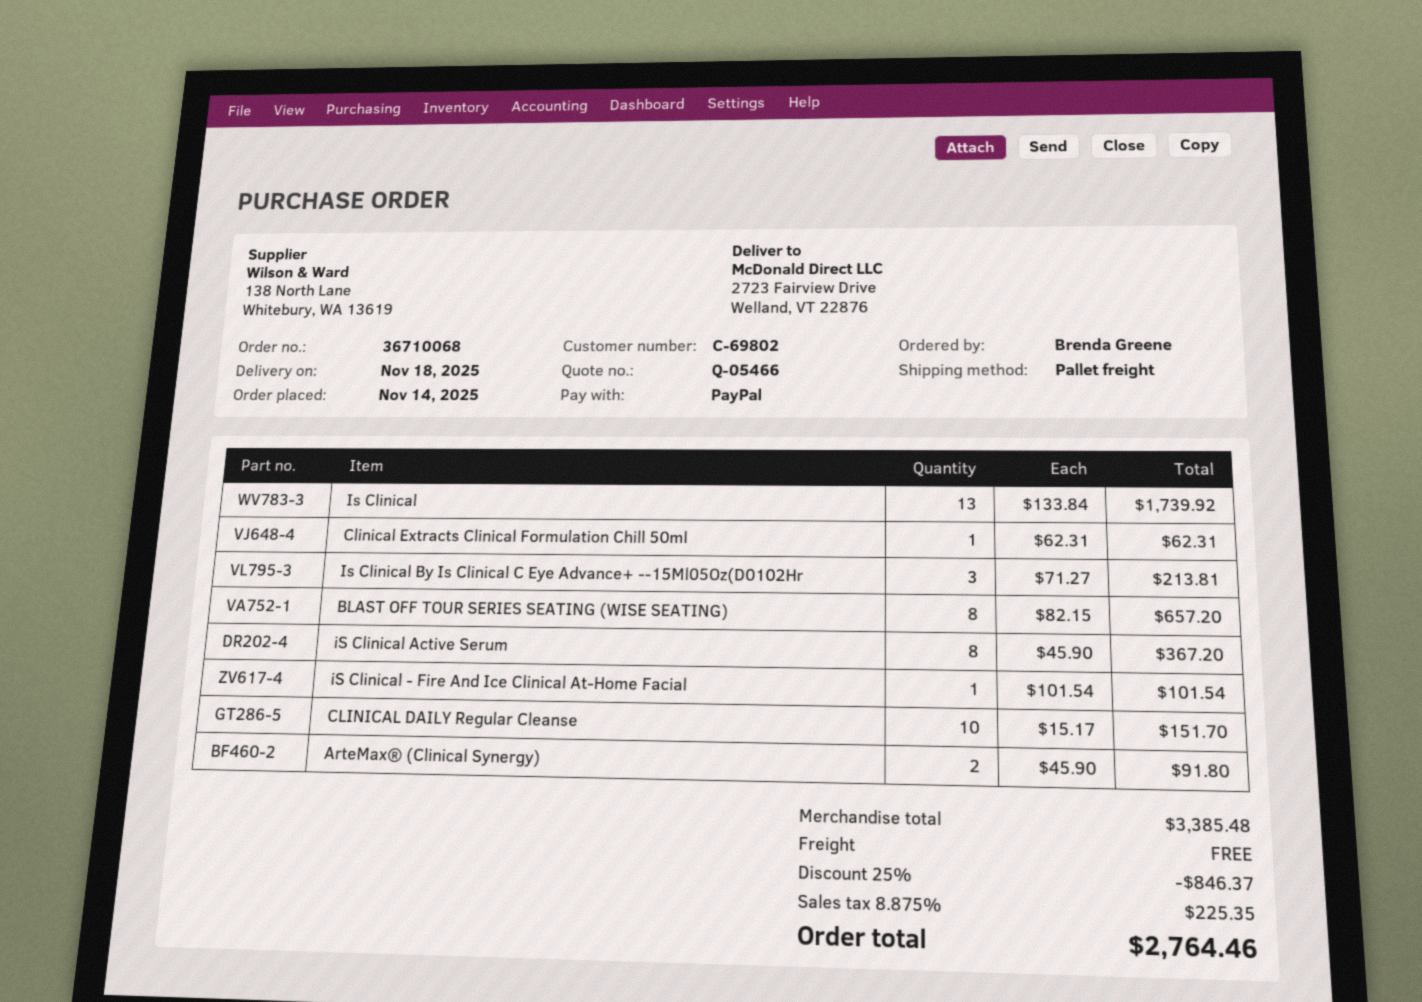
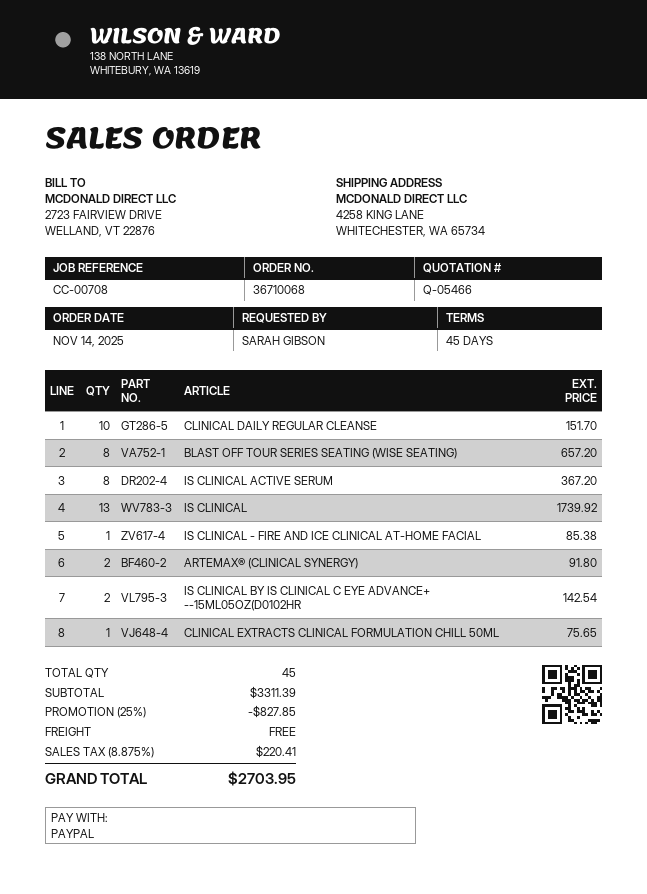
ordered by: Brenda Greene -> SARAH GIBSON
ship to: 2723 Fairview Drive, Welland, VT 22876 -> 4258 KING LANE, WHITECHESTER, WA 65734
Clinical Extracts Clinical Formulation Chill 50ml: 1 for 62.31 -> 1 for 75.65
Is Clinical By Is Clinical C Eye Advance+ --15Ml05Oz(D0102Hr: 3 for 213.81 -> 2 for 142.54
iS Clinical - Fire And Ice Clinical At-Home Facial: 1 for 101.54 -> 1 for 85.38
subtotal: 3385.48 -> 3311.39
discount: 25% = 846.37 -> 25% = 827.85
tax: 8.875% = 225.35 -> 8.875% = 220.41
total: 2764.46 -> 2703.95

